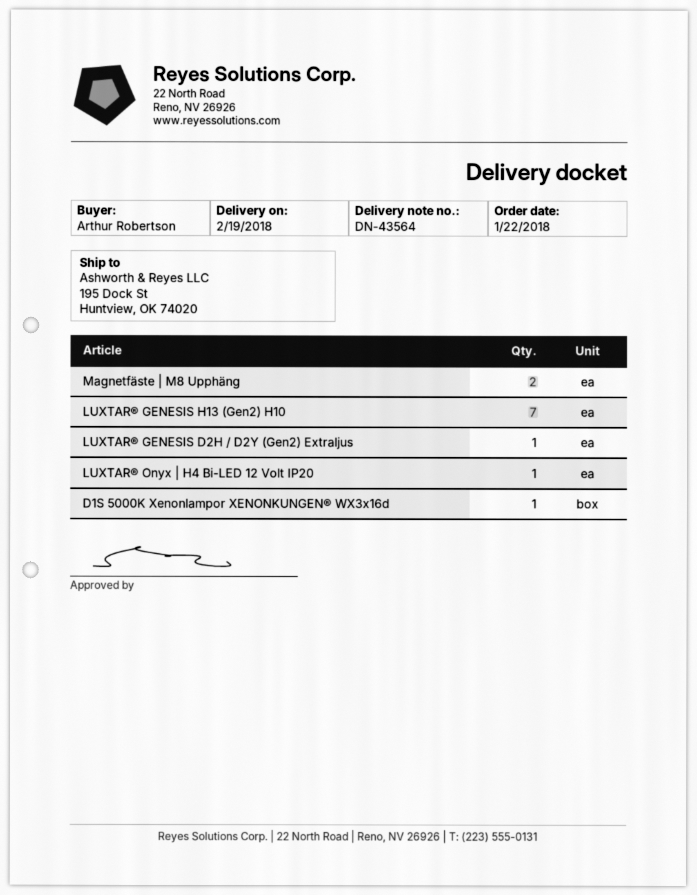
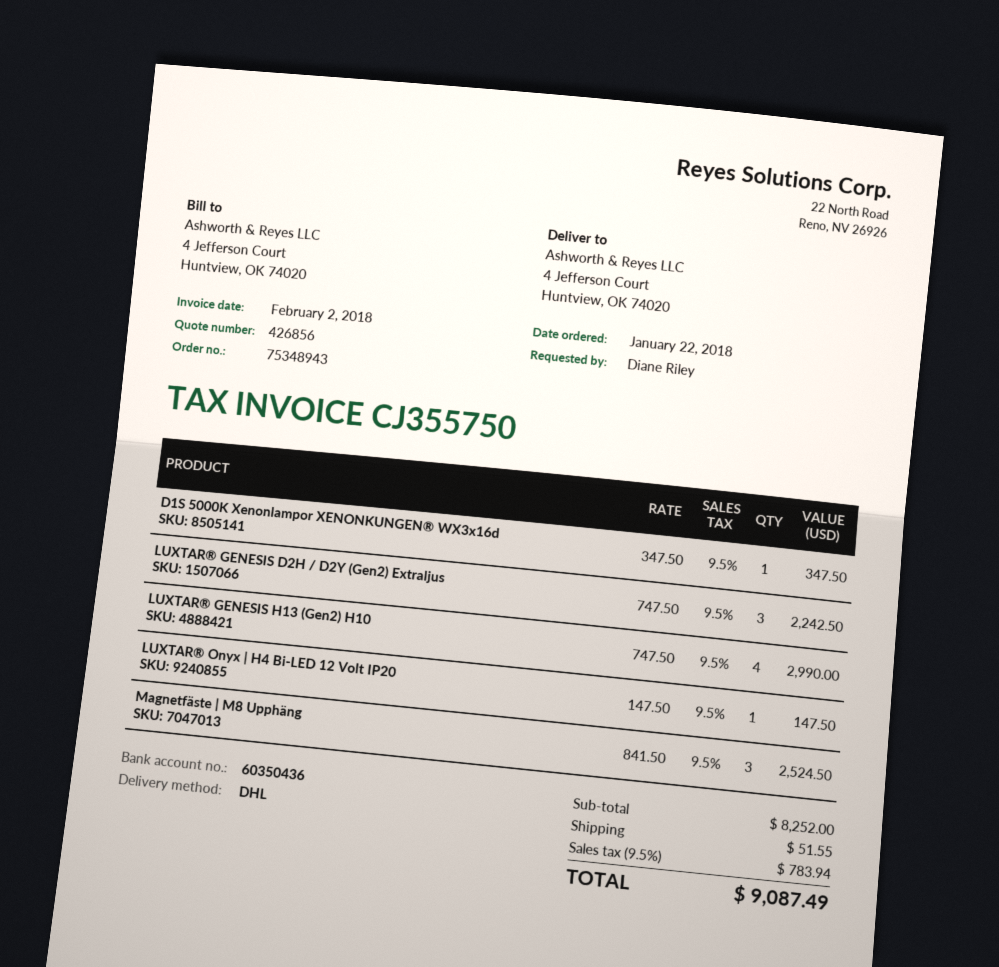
ordered by: Arthur Robertson -> Diane Riley
ship to: 195 Dock St, Huntview, OK 74020 -> 4 Jefferson Court, Huntview, OK 74020
Magnetfäste | M8 Upphäng: 2 -> 3
LUXTAR® GENESIS H13 (Gen2) H10: 7 -> 4
LUXTAR® GENESIS D2H / D2Y (Gen2) Extraljus: 1 -> 3

